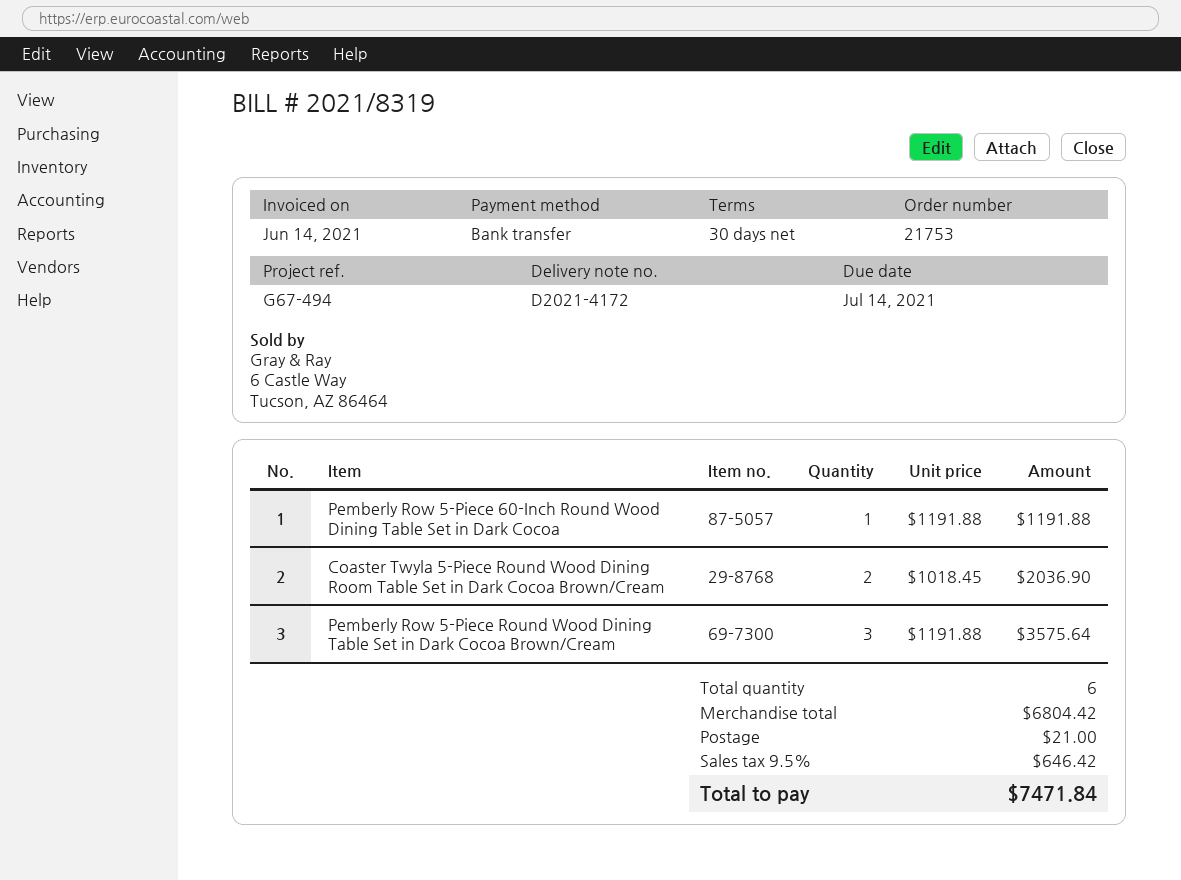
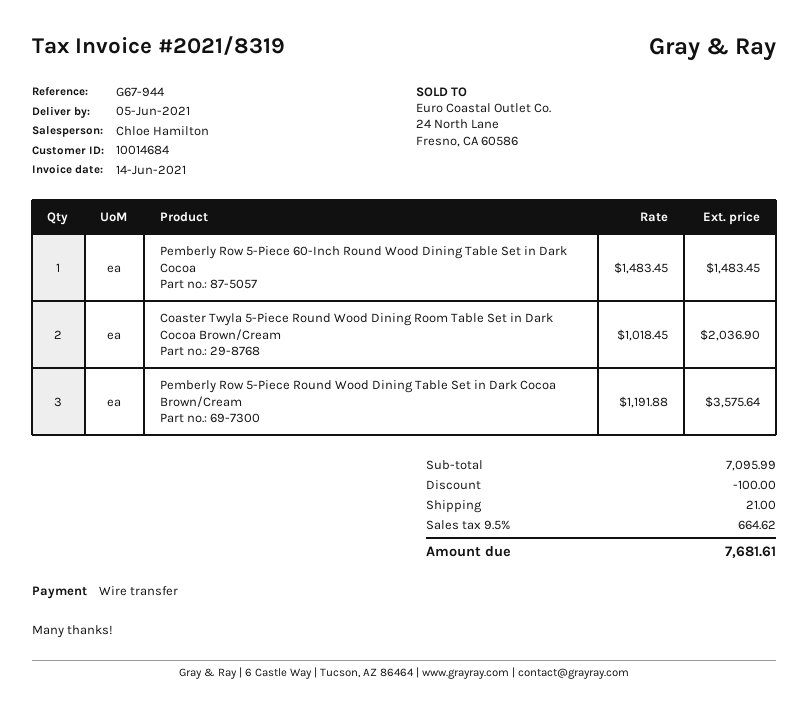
reference: G67-494 -> G67-944
Pemberly Row 5-Piece 60-Inch Round Wood Dining Table Set in Dark Cocoa: 1 x 1191.88 = 1191.88 -> 1 x 1483.45 = 1483.45
subtotal: 6804.42 -> 7095.99
discount: none -> 100.00
tax: 9.5% = 646.42 -> 9.5% = 664.62
total: 7471.84 -> 7681.61

